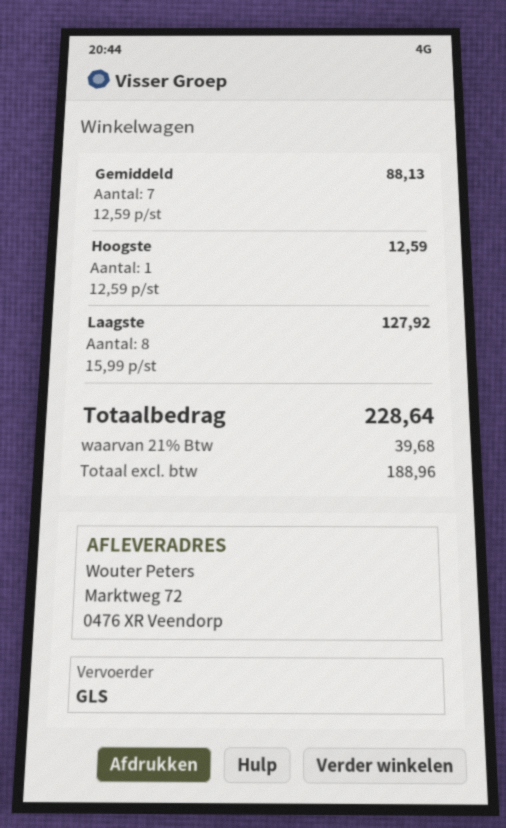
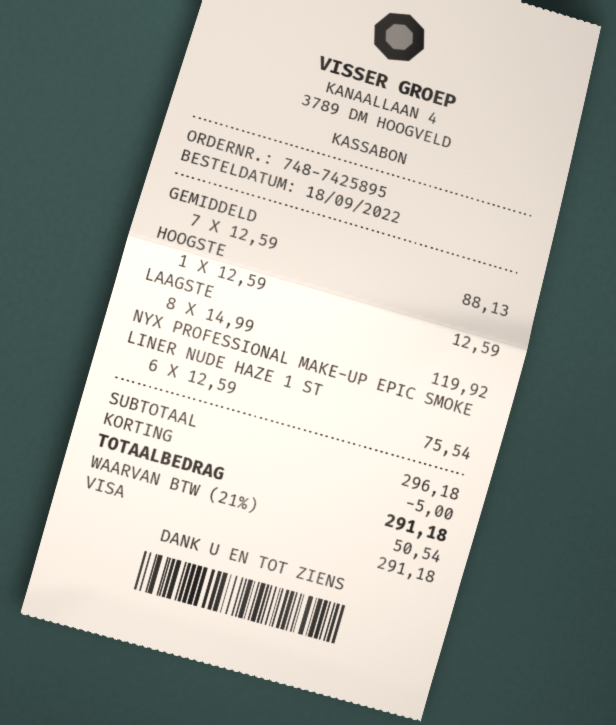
Laagste: 8 x 15.99 = 127.92 -> 8 x 14.99 = 119.92
NYX PROFESSIONAL MAKE-UP EPIC SMOKE LINER NUDE HAZE 1 ST: none -> 6 x 12.59 = 75.54
discount: none -> 5.00
tax: 21% = 39.68 -> 21% = 50.54
total: 228.64 -> 291.18

